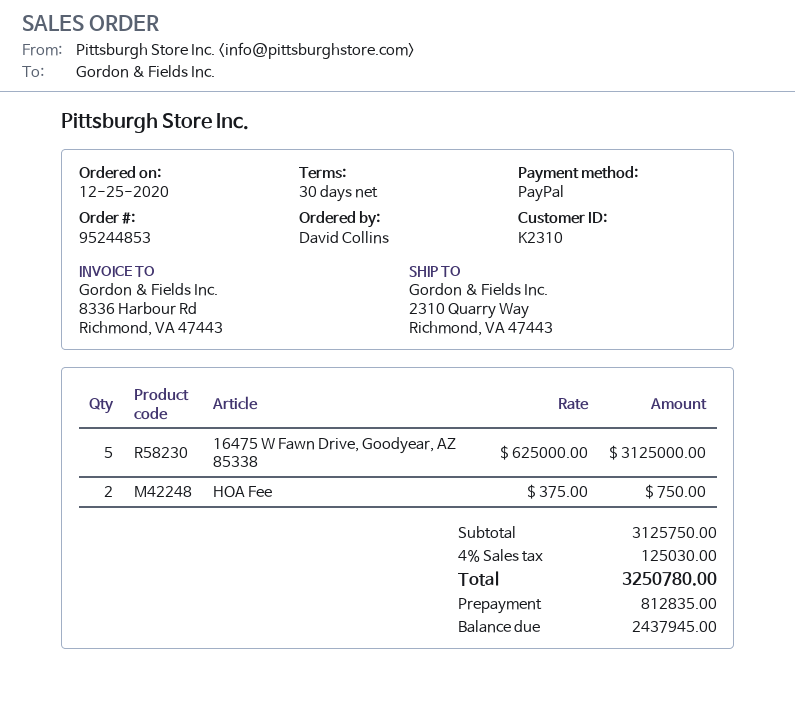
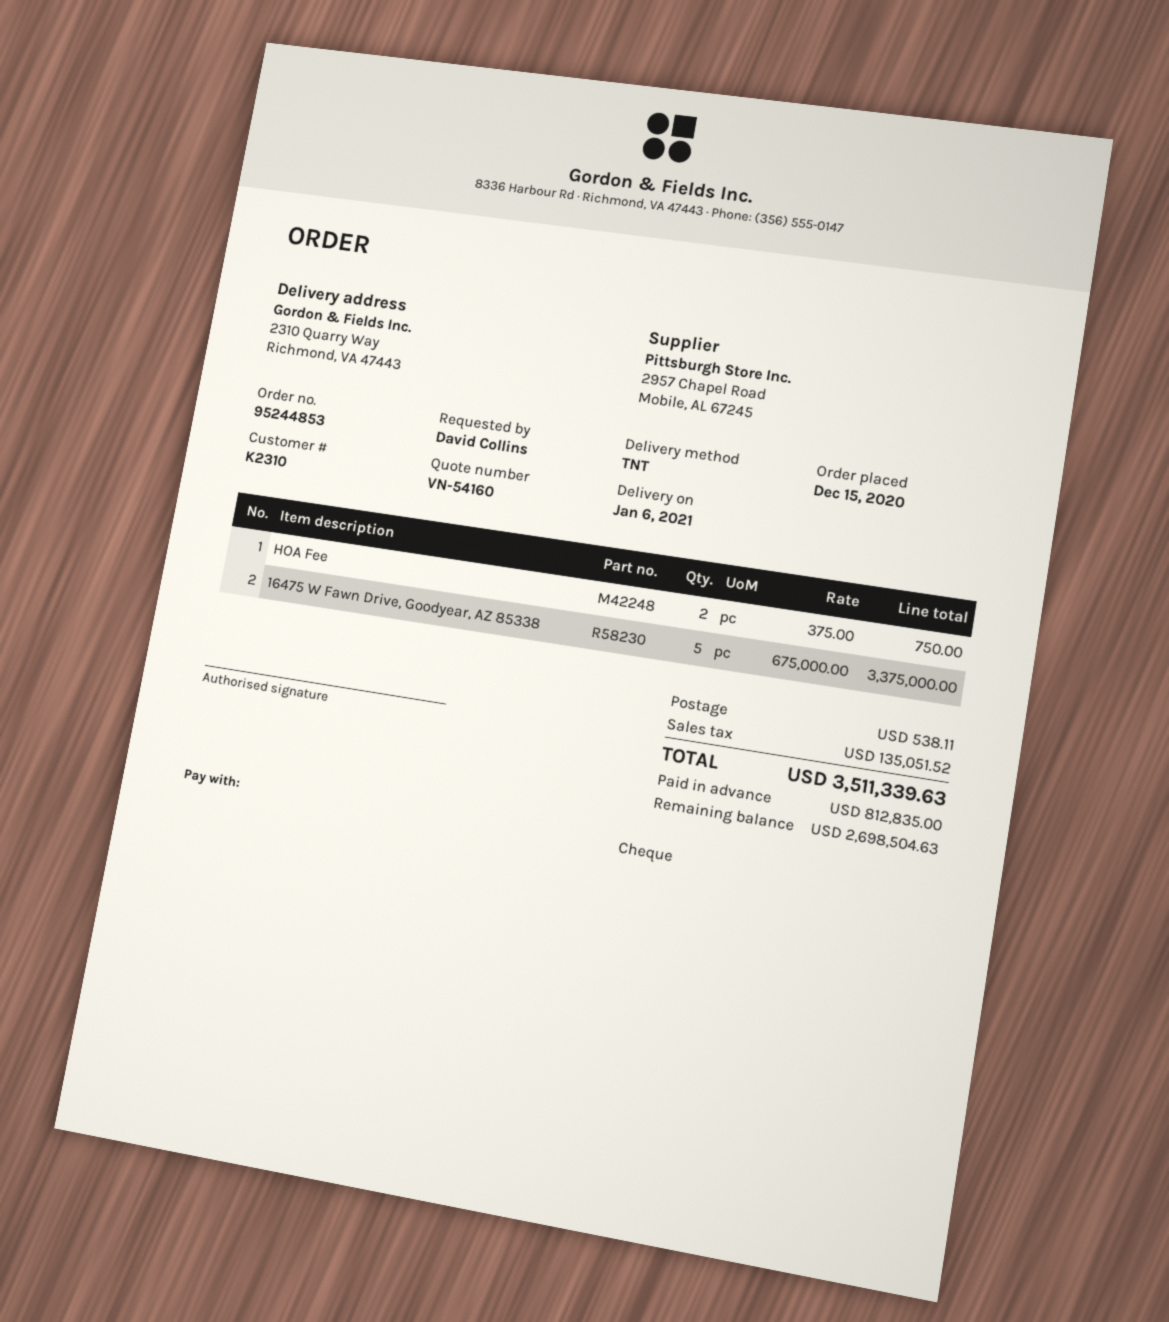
order date: 2020-12-25 -> 2020-12-15
payment method: PayPal -> cheque
16475 W Fawn Drive, Goodyear, AZ 85338: 5 x 625000.00 = 3125000.00 -> 5 x 675000.00 = 3375000.00
shipping: none -> 538.11
tax: 125030.00 -> 135051.52
total: 3250780.00 -> 3511339.63
balance: 2437945.00 -> 2698504.63

